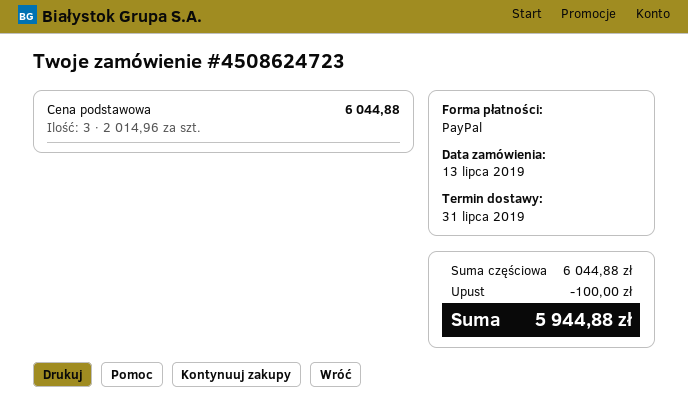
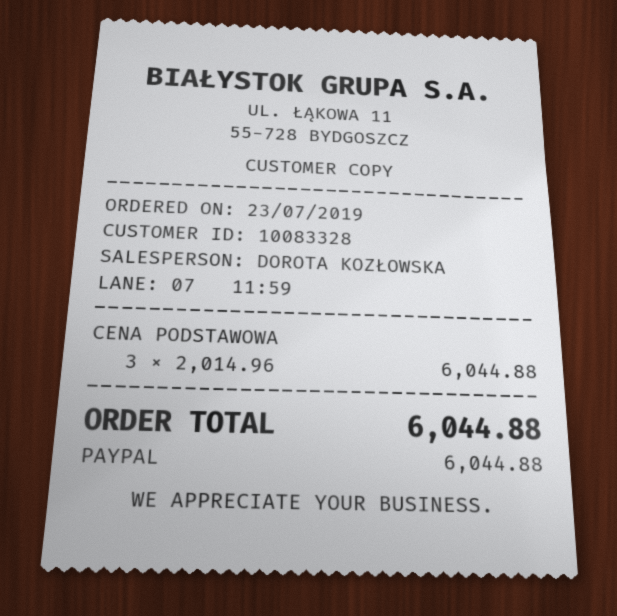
order date: 2019-07-13 -> 2019-07-23
discount: 100.00 -> none
total: 5944.88 -> 6044.88

